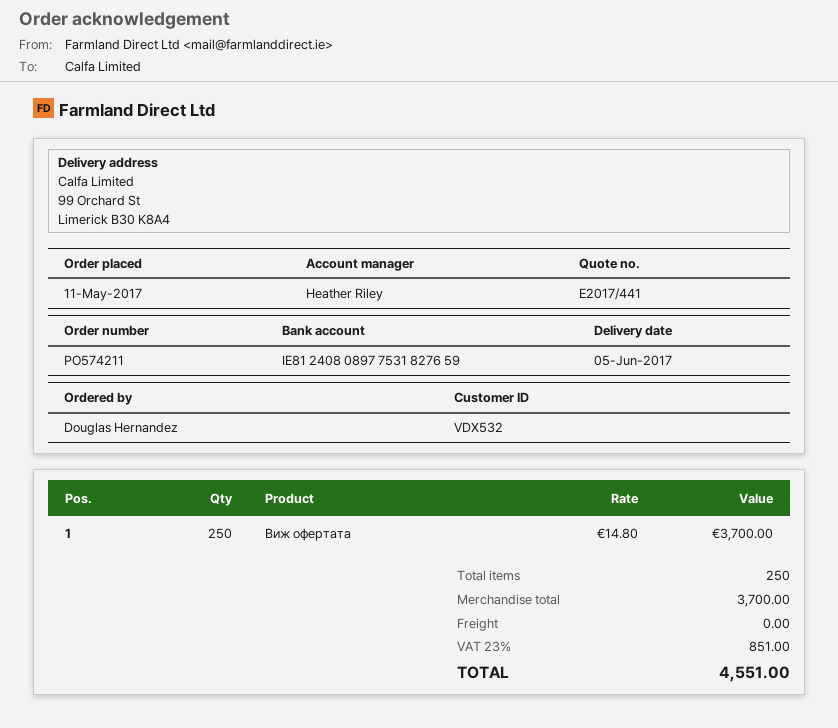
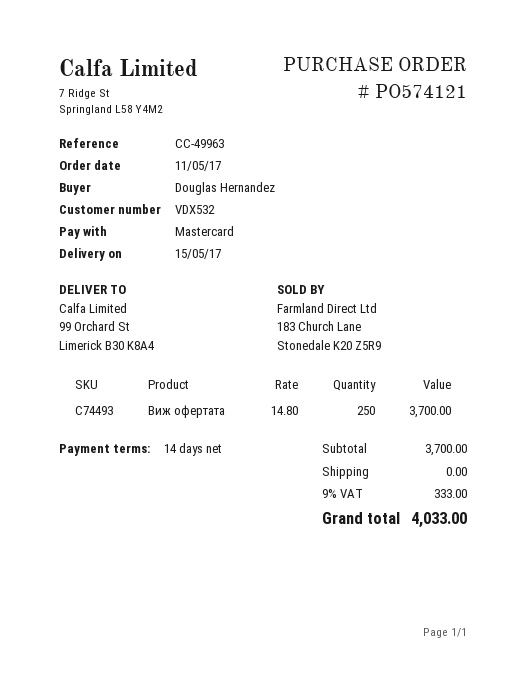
order number: PO574211 -> PO574121
delivery date: 2017-06-05 -> 2017-05-15
tax: 23% = 851.00 -> 9% = 333.00
total: 4551.00 -> 4033.00

